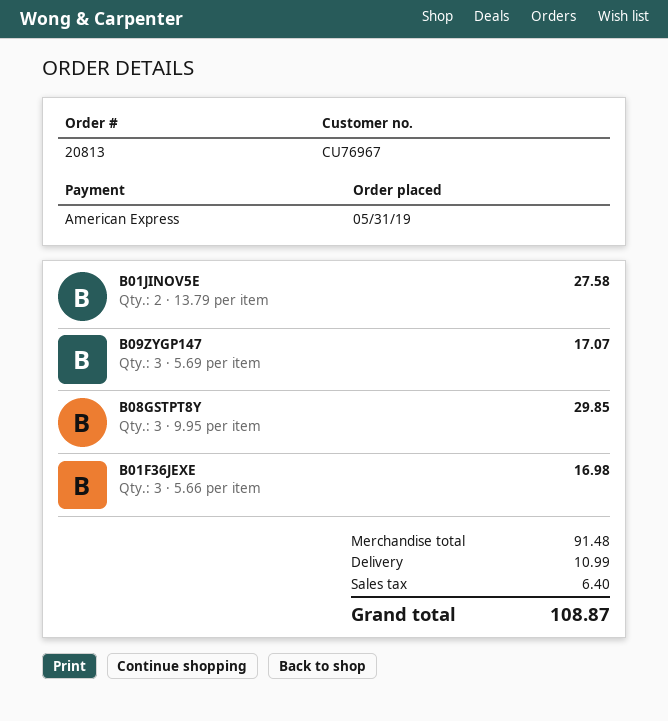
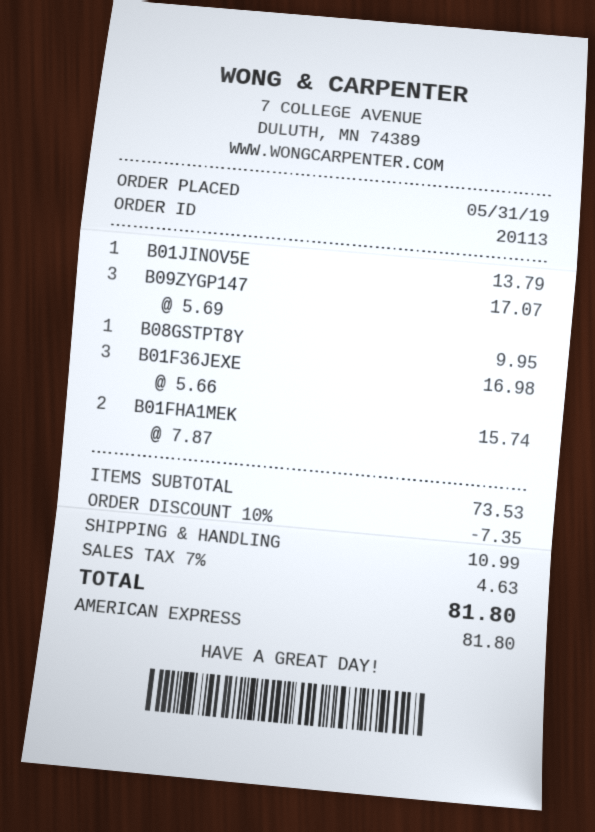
order number: 20813 -> 20113
B01JINOV5E: 2 x 13.79 = 27.58 -> 1 x 13.79 = 13.79
B08GSTPT8Y: 3 x 9.95 = 29.85 -> 1 x 9.95 = 9.95
B01FHA1MEK: none -> 2 x 7.87 = 15.74
subtotal: 91.48 -> 73.53
discount: none -> 10% = 7.35
tax: 6.40 -> 4.63
total: 108.87 -> 81.80

